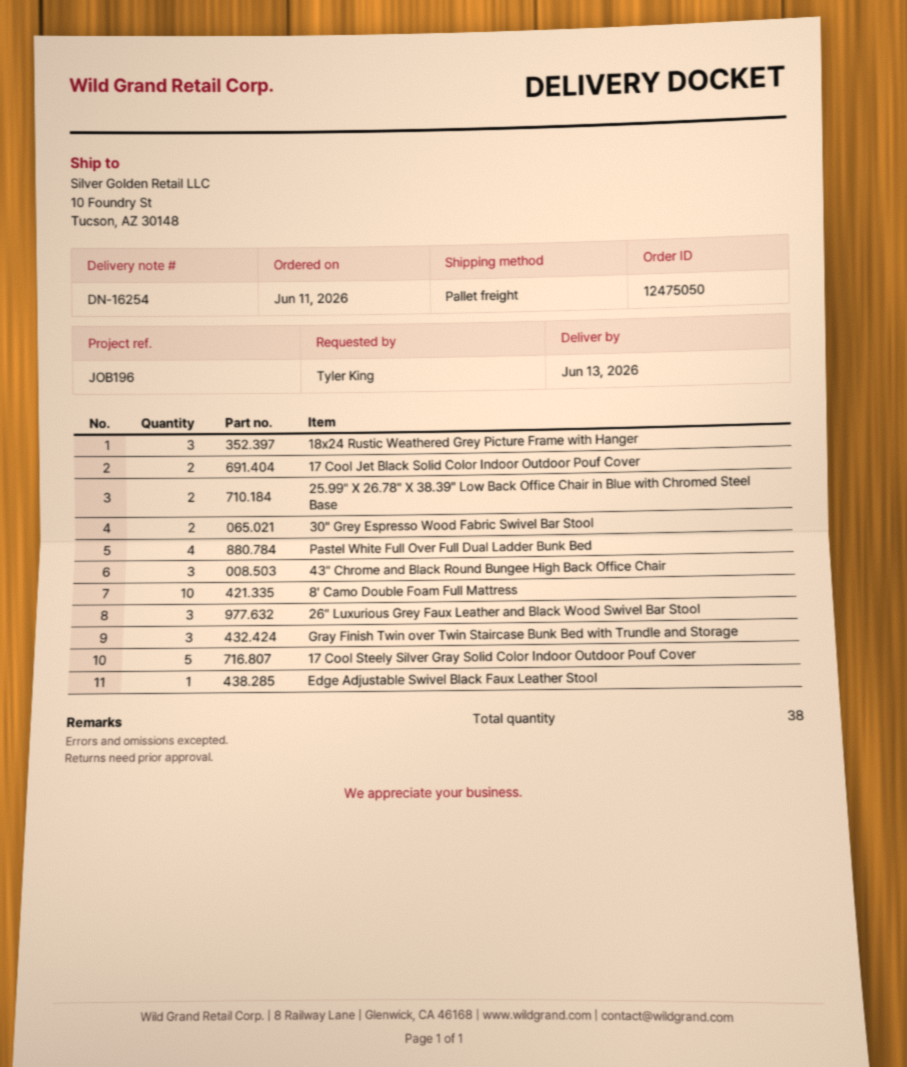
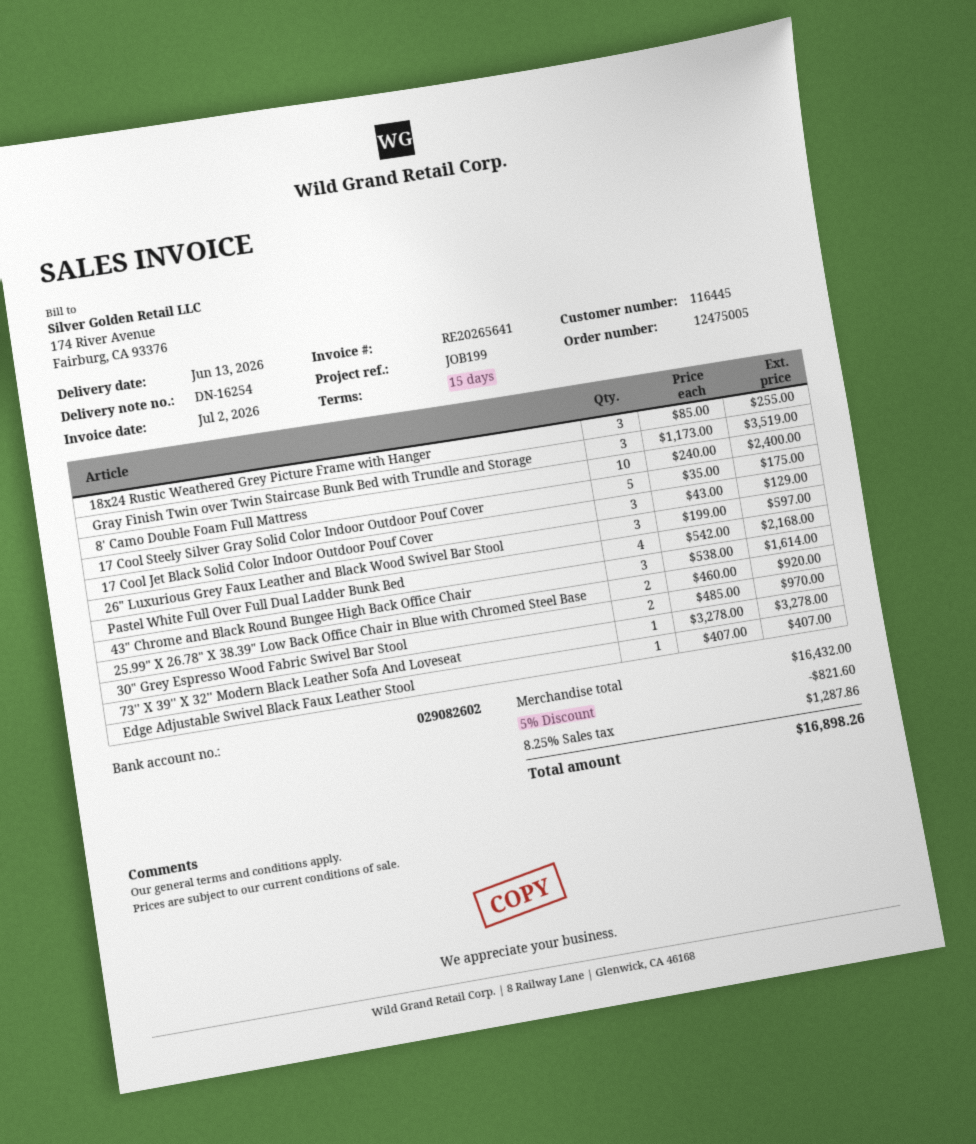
order number: 12475050 -> 12475005
reference: JOB196 -> JOB199
17 Cool Jet Black Solid Color Indoor Outdoor Pouf Cover: 2 -> 3
73'' X 39'' X 32'' Modern Black Leather Sofa And Loveseat: none -> 1

